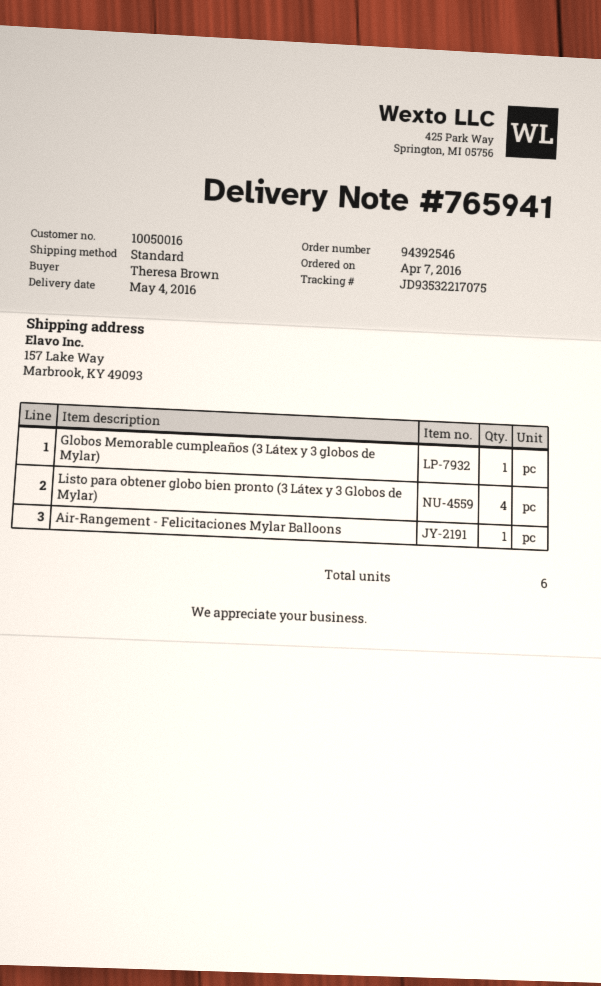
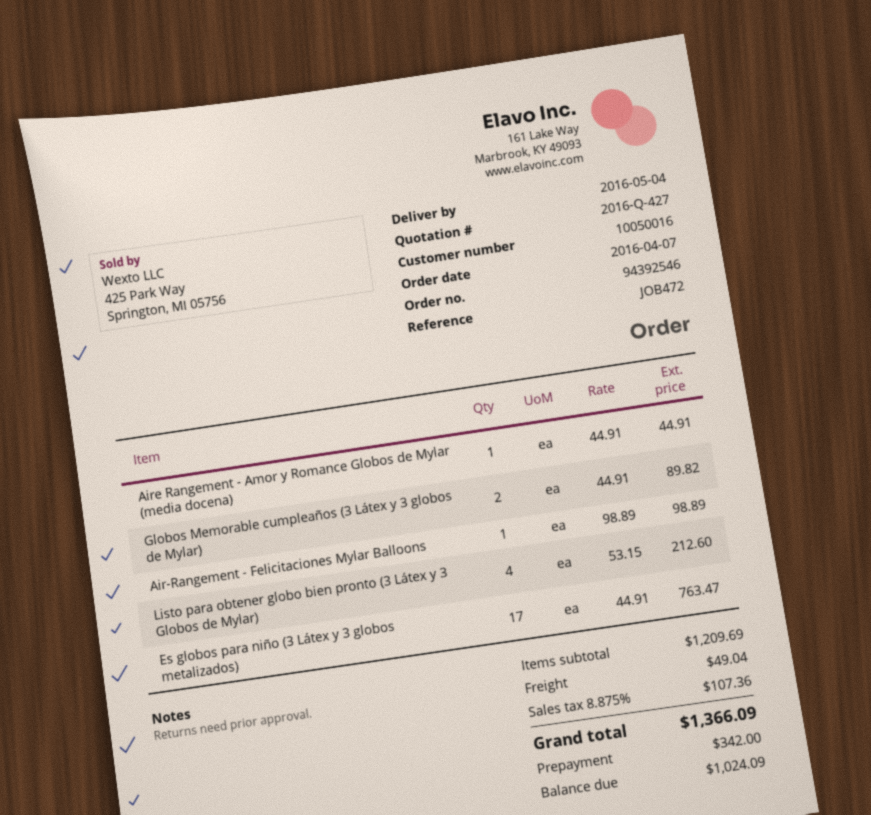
Globos Memorable cumpleaños (3 Látex y 3 globos de Mylar): 1 -> 2
Aire Rangement - Amor y Romance Globos de Mylar (media docena): none -> 1
Es globos para niño (3 Látex y 3 globos metalizados): none -> 17

